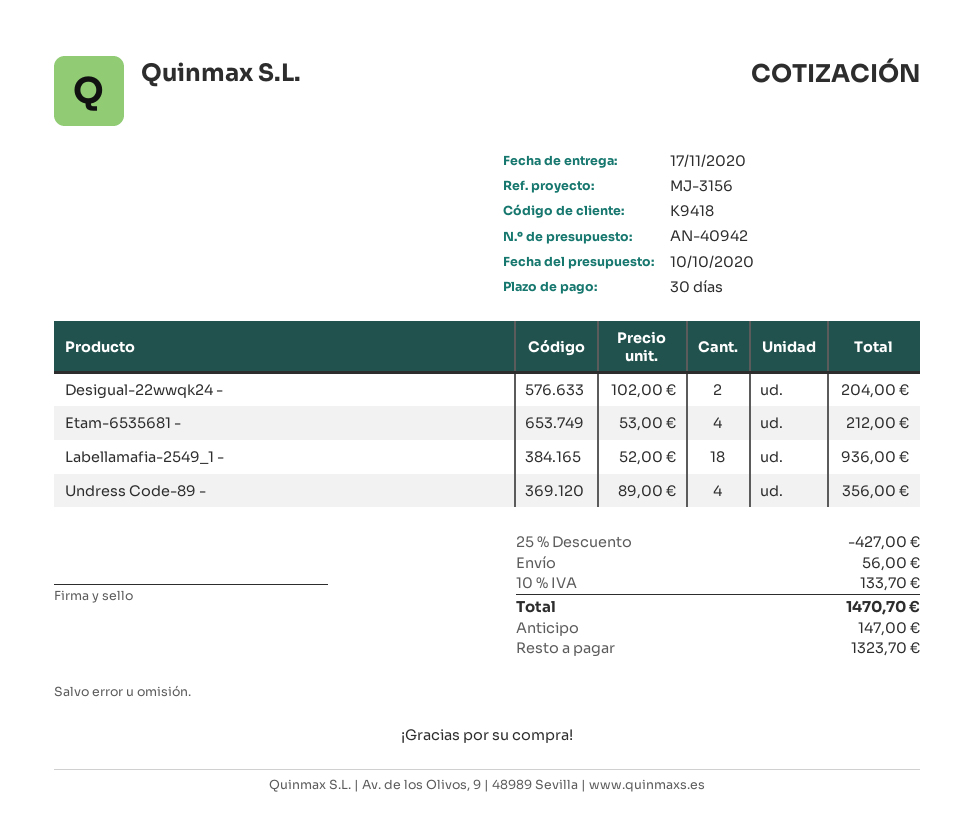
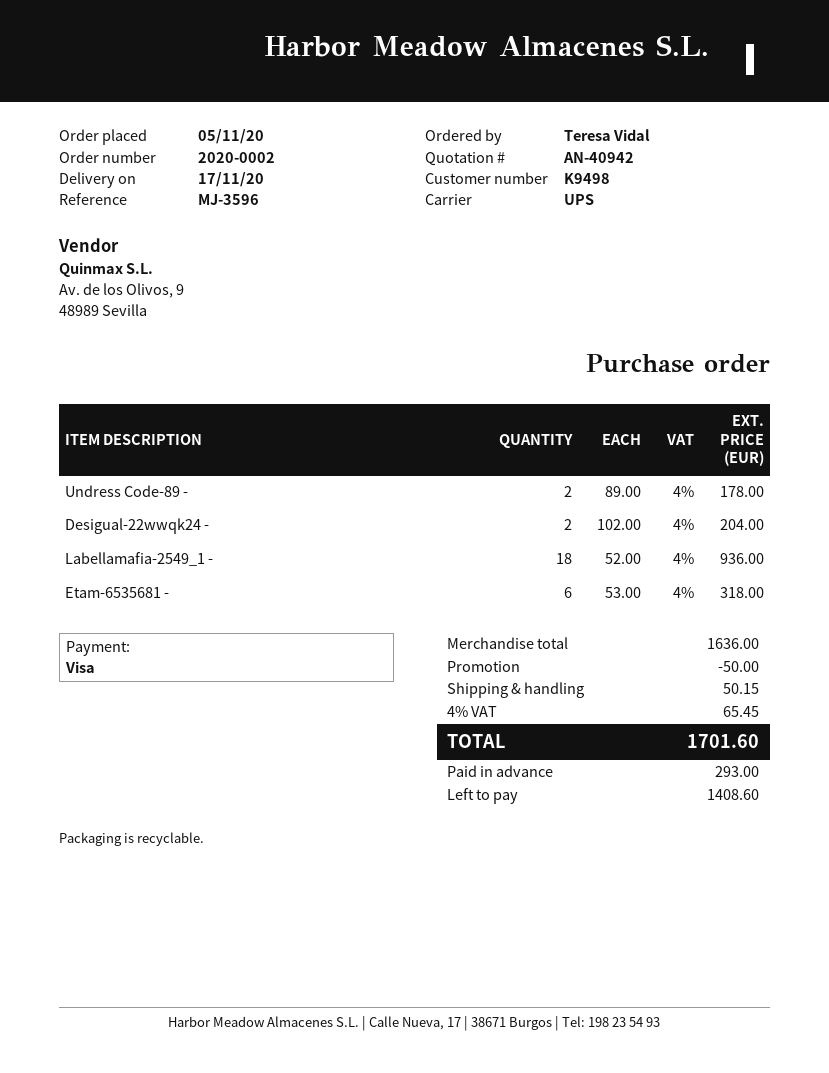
customer number: K9418 -> K9498
reference: MJ-3156 -> MJ-3596
Etam-6535681 -: 4 x 53.00 = 212.00 -> 6 x 53.00 = 318.00
Undress Code-89 -: 4 x 89.00 = 356.00 -> 2 x 89.00 = 178.00
discount: 427.00 -> 50.00
shipping: 56.00 -> 50.15
tax: 10% = 133.70 -> 4% = 65.45
total: 1470.70 -> 1701.60
deposit: 147.00 -> 293.00
balance: 1323.70 -> 1408.60

